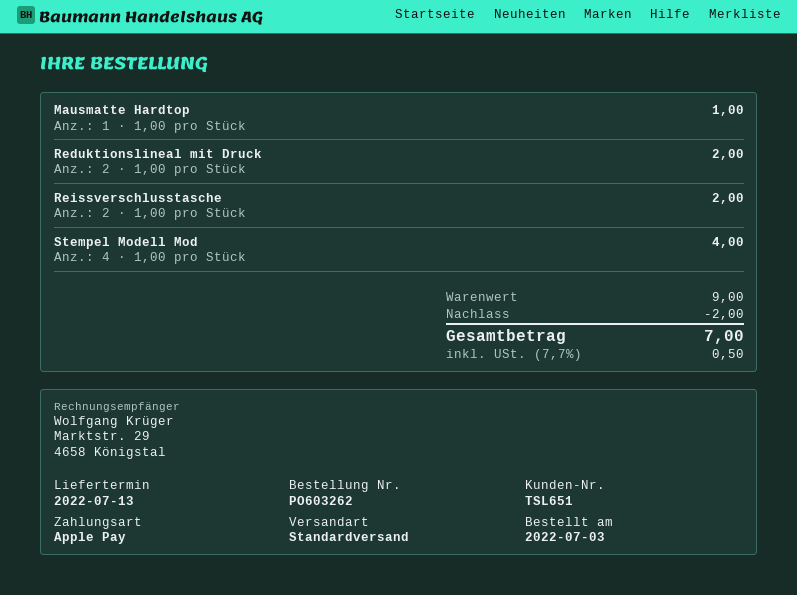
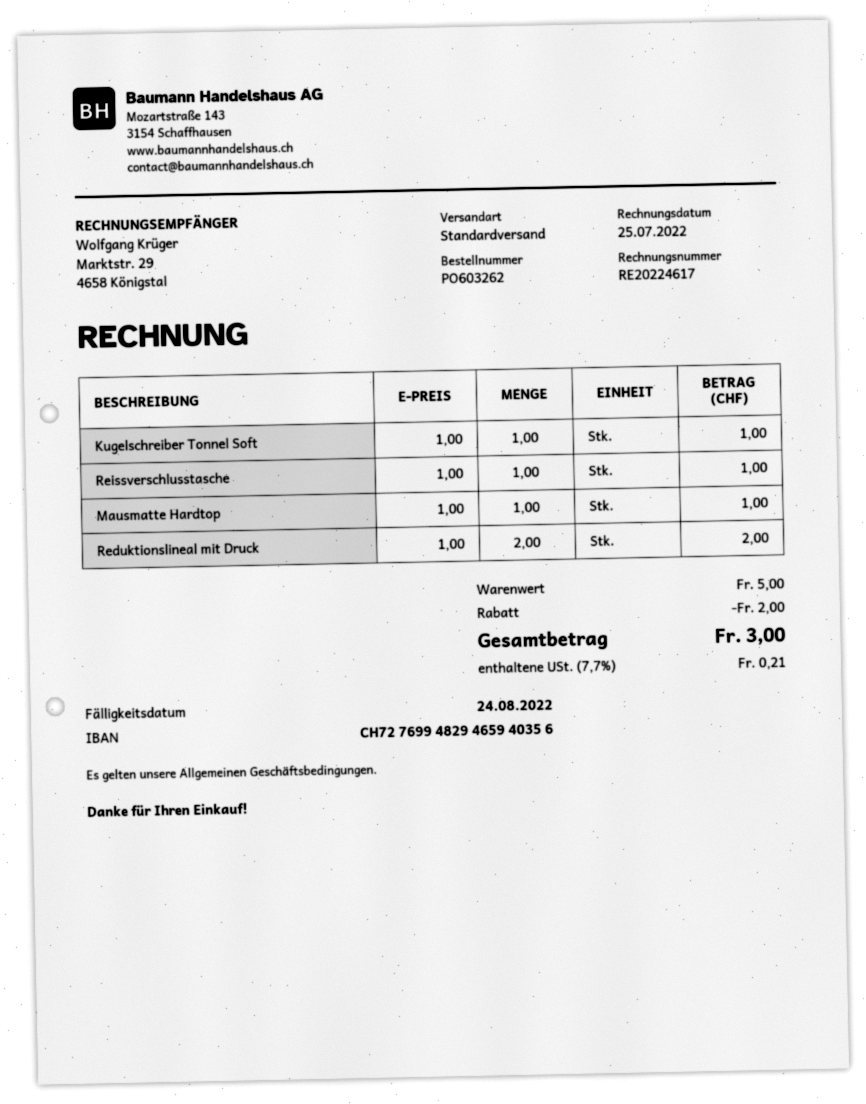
Reissverschlusstasche: 2 x 1.00 = 2.00 -> 1 x 1.00 = 1.00
Stempel Modell Mod: 4 x 1.00 = 4.00 -> none
Kugelschreiber Tonnel Soft: none -> 1 x 1.00 = 1.00
subtotal: 9.00 -> 5.00
tax: 7.7% = 0.50 -> 7.7% = 0.21
total: 7.00 -> 3.00

